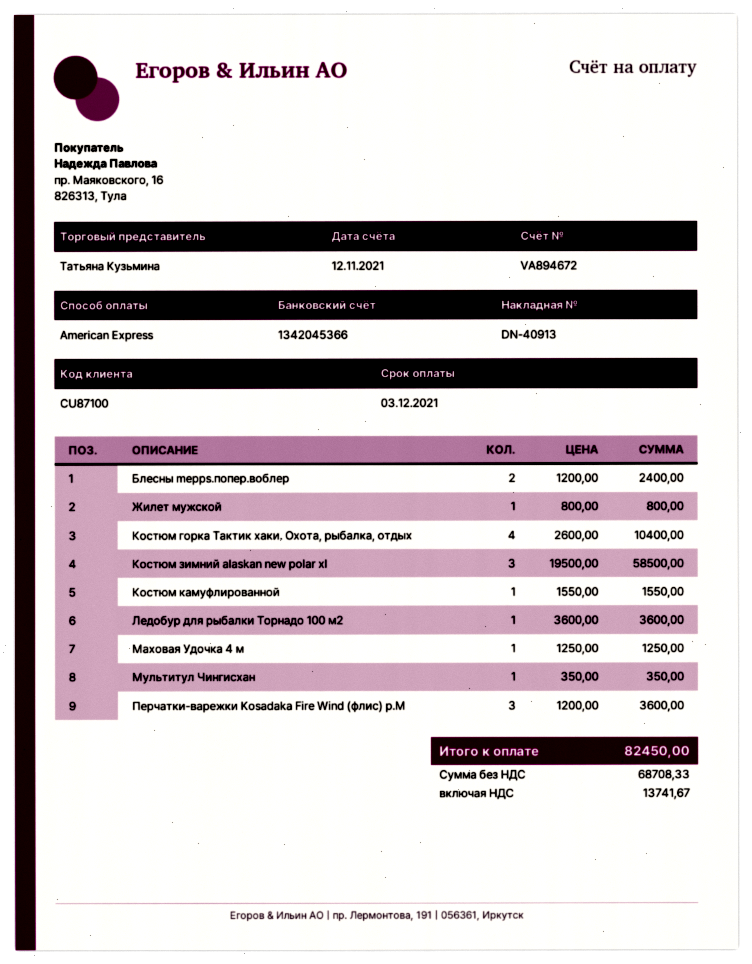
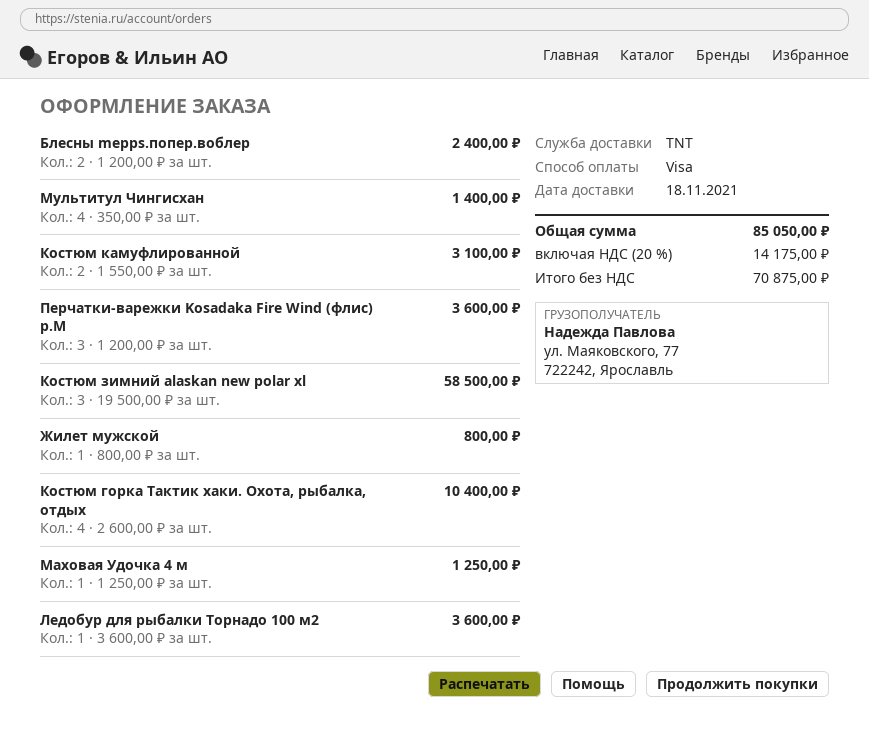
payment method: American Express -> Visa
Костюм камуфлированной: 1 x 1550.00 = 1550.00 -> 2 x 1550.00 = 3100.00
Мультитул Чингисхан: 1 x 350.00 = 350.00 -> 4 x 350.00 = 1400.00
net: 68708.33 -> 70875.00
tax: 13741.67 -> 14175.00
total: 82450.00 -> 85050.00

